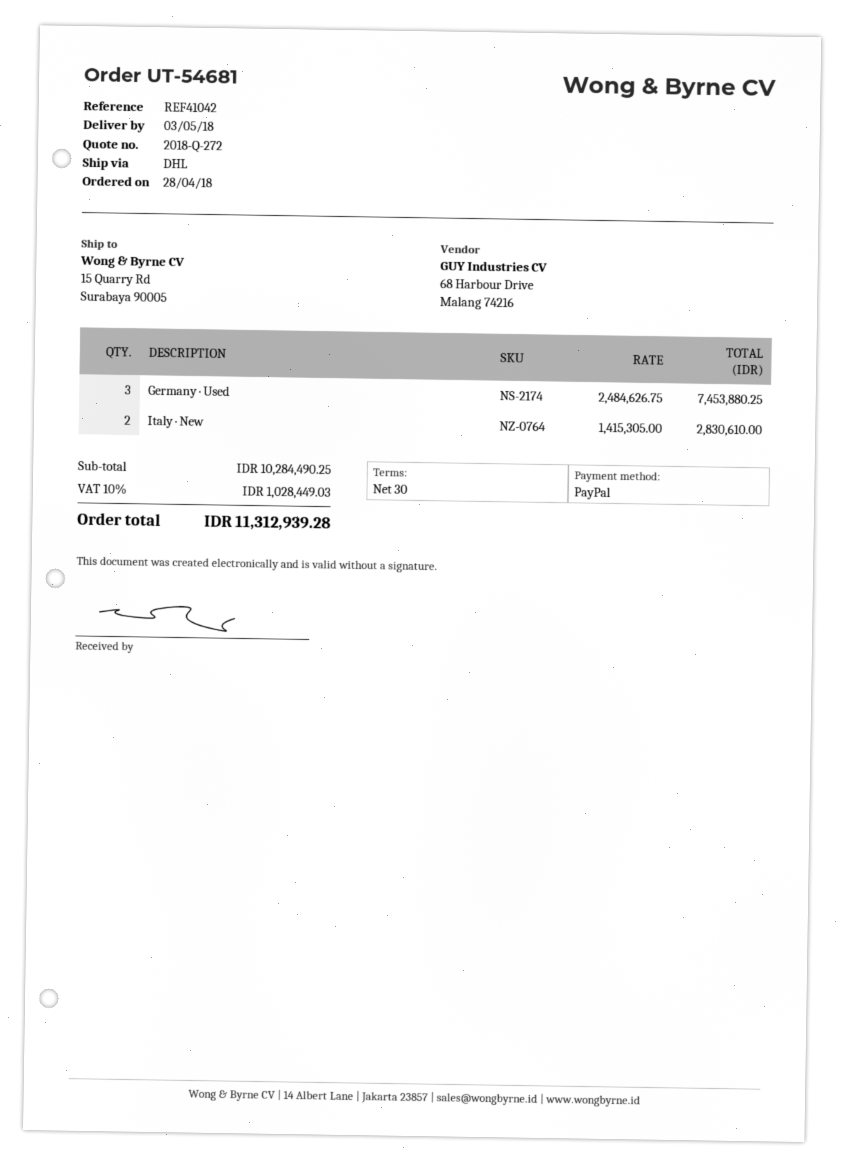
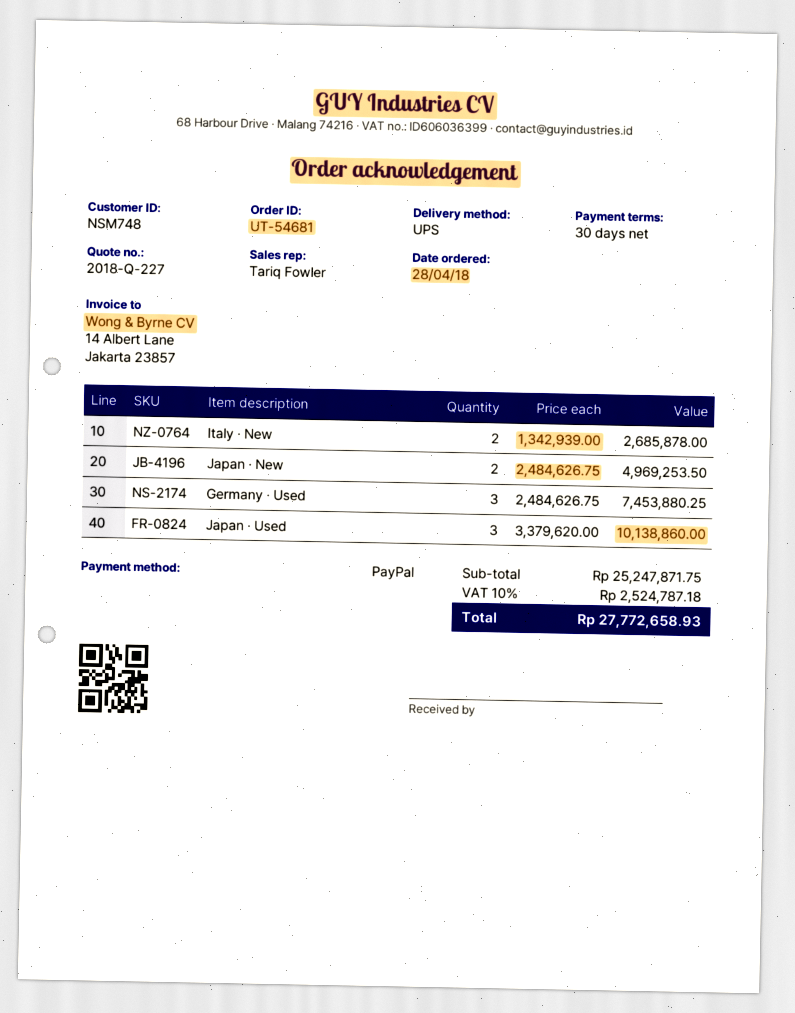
quote number: 2018-Q-272 -> 2018-Q-227
shipping method: DHL -> UPS
Italy · New: 2 x 1415305.00 = 2830610.00 -> 2 x 1342939.00 = 2685878.00
Japan · New: none -> 2 x 2484626.75 = 4969253.50
Japan · Used: none -> 3 x 3379620.00 = 10138860.00
subtotal: 10284490.25 -> 25247871.75
tax: 10% = 1028449.03 -> 10% = 2524787.18
total: 11312939.28 -> 27772658.93

